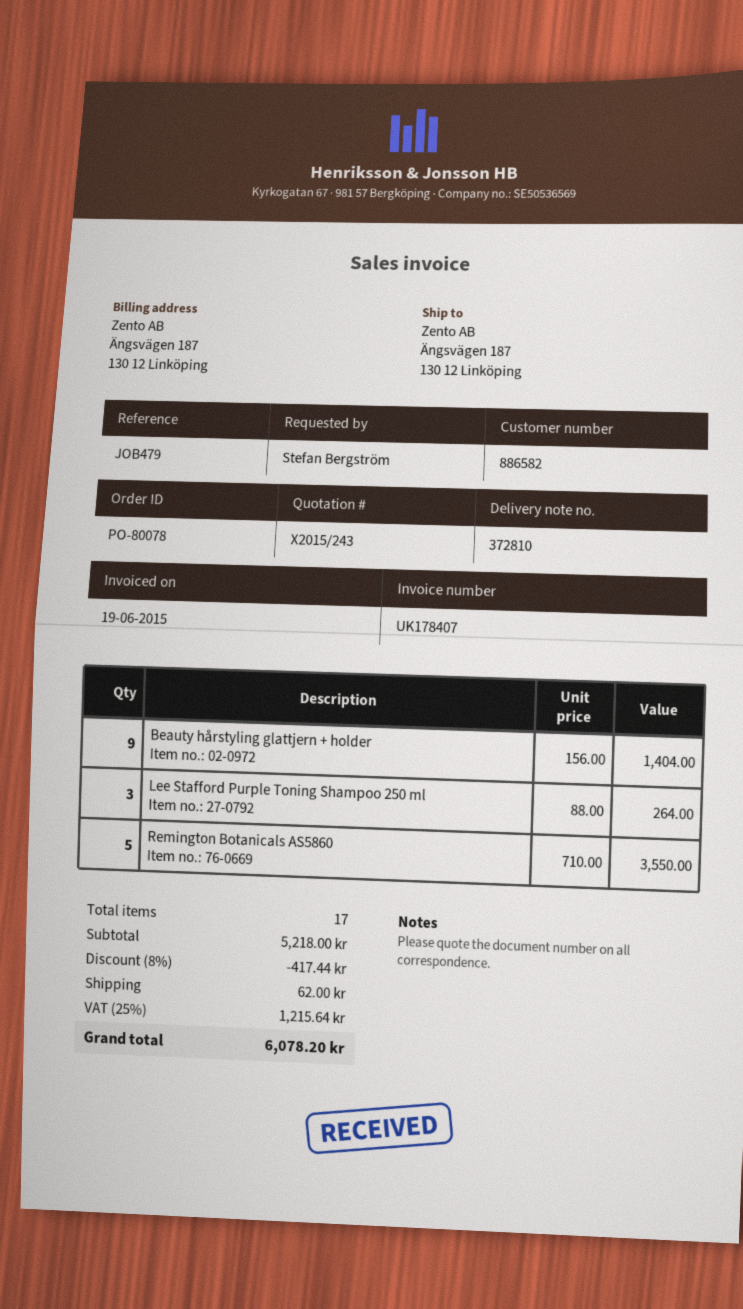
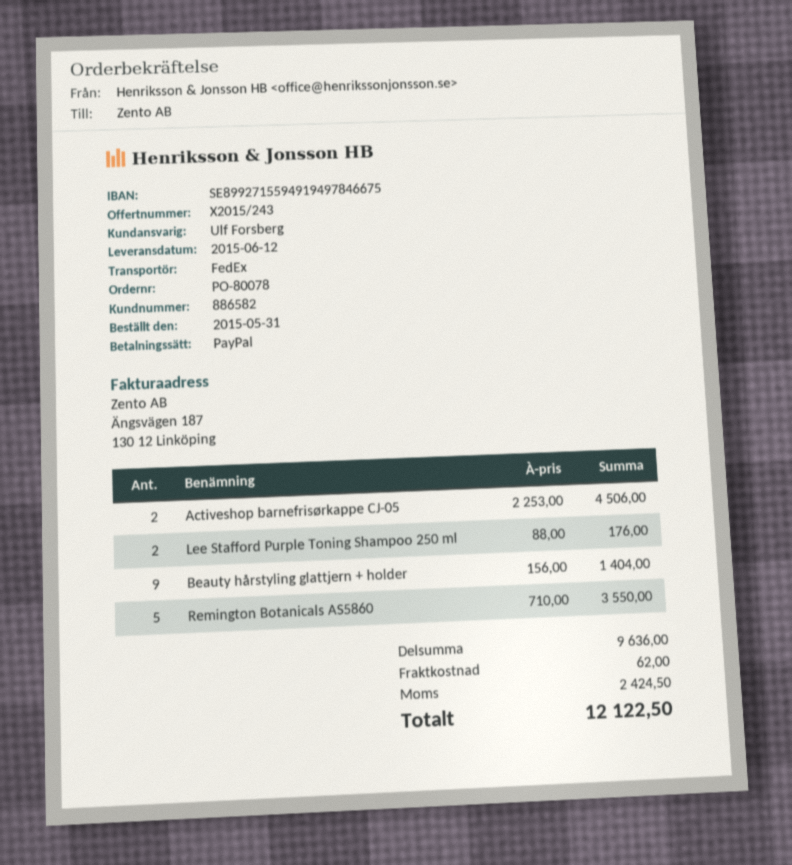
Lee Stafford Purple Toning Shampoo 250 ml: 3 x 88.00 = 264.00 -> 2 x 88.00 = 176.00
Activeshop barnefrisørkappe CJ-05: none -> 2 x 2253.00 = 4506.00
subtotal: 5218.00 -> 9636.00
discount: 8% = 417.44 -> none
tax: 1215.64 -> 2424.50
total: 6078.20 -> 12122.50

